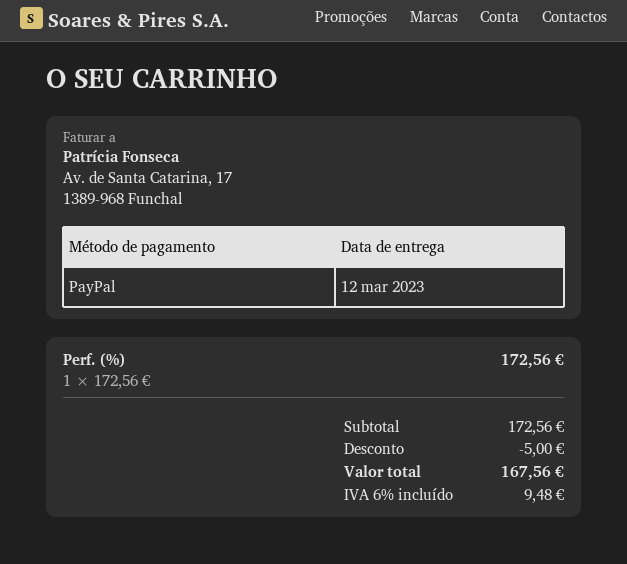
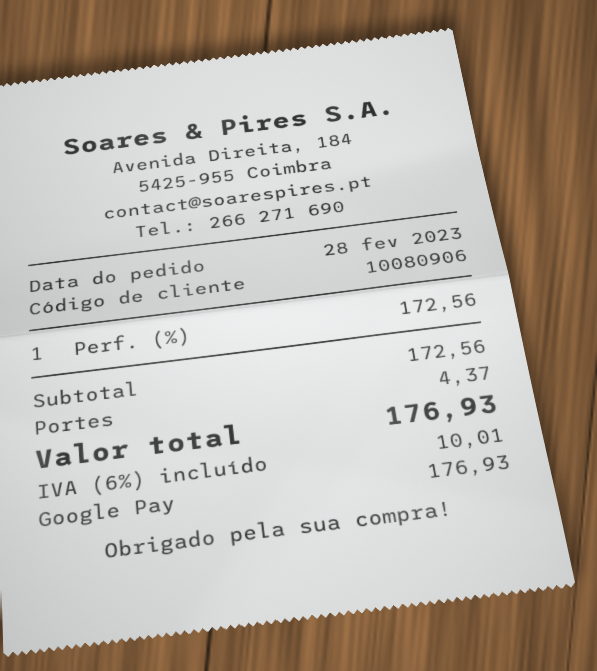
payment method: PayPal -> Google Pay
discount: 5.00 -> none
shipping: none -> 4.37
tax: 6% = 9.48 -> 6% = 10.01
total: 167.56 -> 176.93

